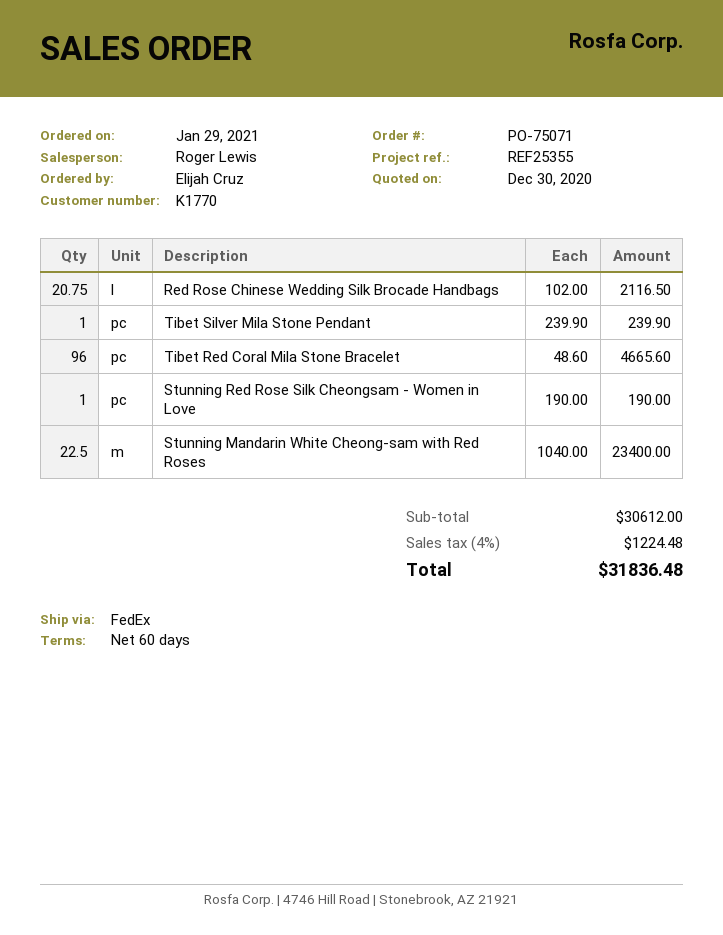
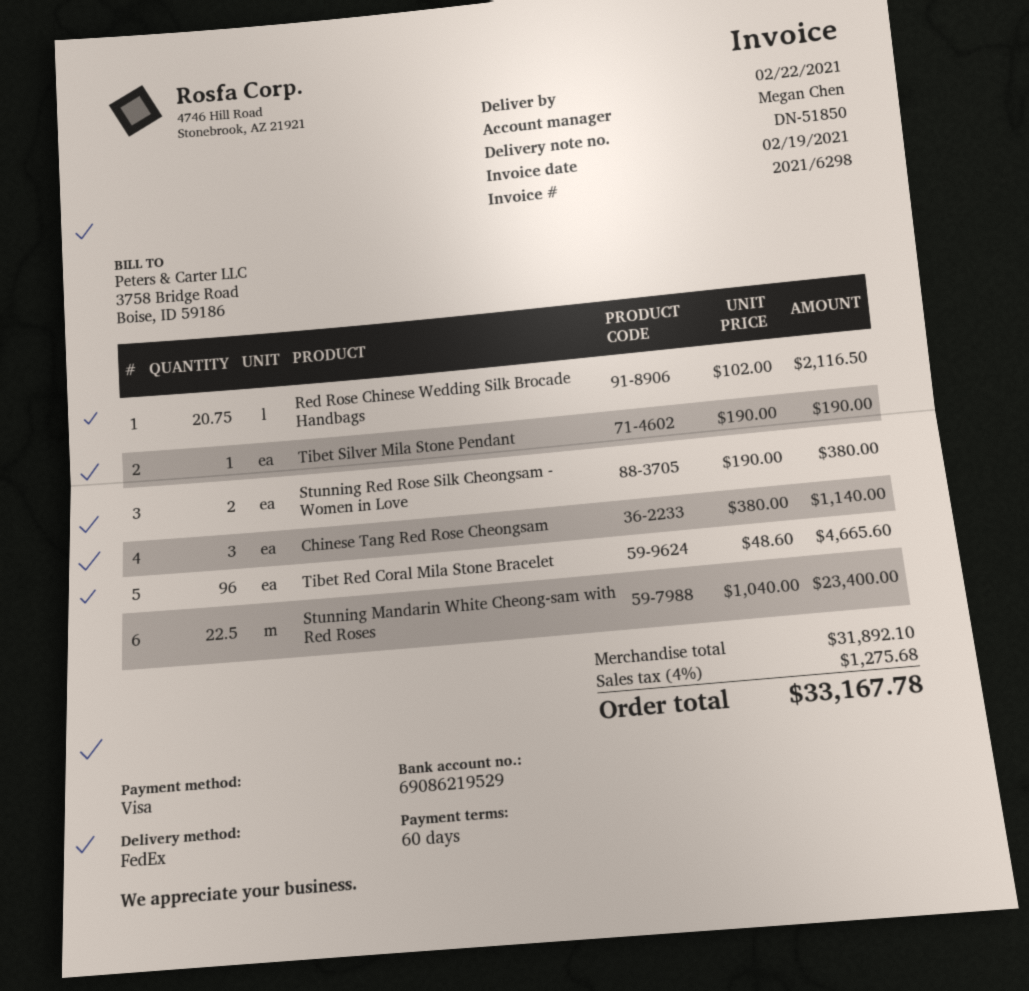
sales rep: Roger Lewis -> Megan Chen
Tibet Silver Mila Stone Pendant: 1 x 239.90 = 239.90 -> 1 x 190.00 = 190.00
Stunning Red Rose Silk Cheongsam - Women in Love: 1 x 190.00 = 190.00 -> 2 x 190.00 = 380.00
Chinese Tang Red Rose Cheongsam: none -> 3 x 380.00 = 1140.00
subtotal: 30612.00 -> 31892.10
tax: 4% = 1224.48 -> 4% = 1275.68
total: 31836.48 -> 33167.78

